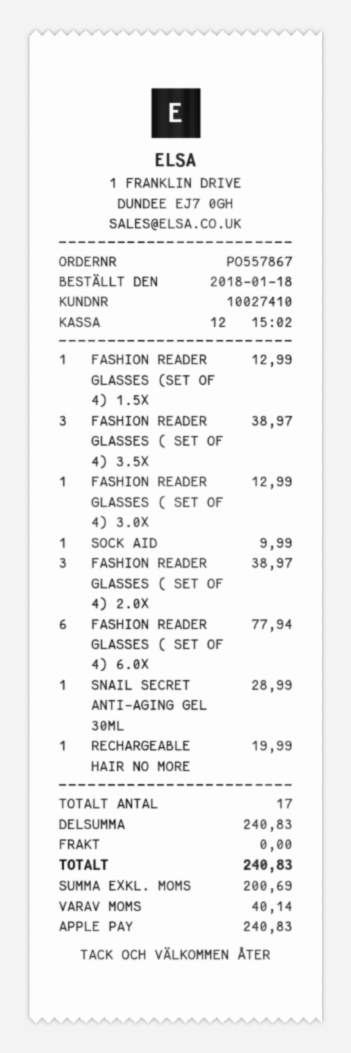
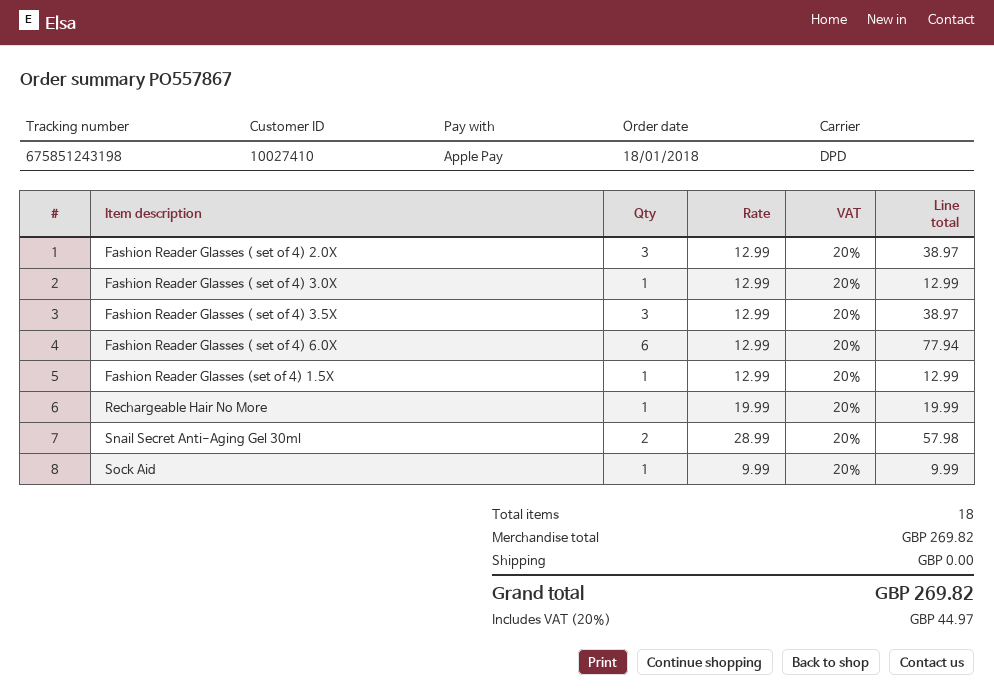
SNAIL SECRET ANTI-AGING GEL 30ML: 1 for 28.99 -> 2 for 57.98
total quantity: 17 -> 18
subtotal: 240.83 -> 269.82
tax: 40.14 -> 44.97
total: 240.83 -> 269.82

